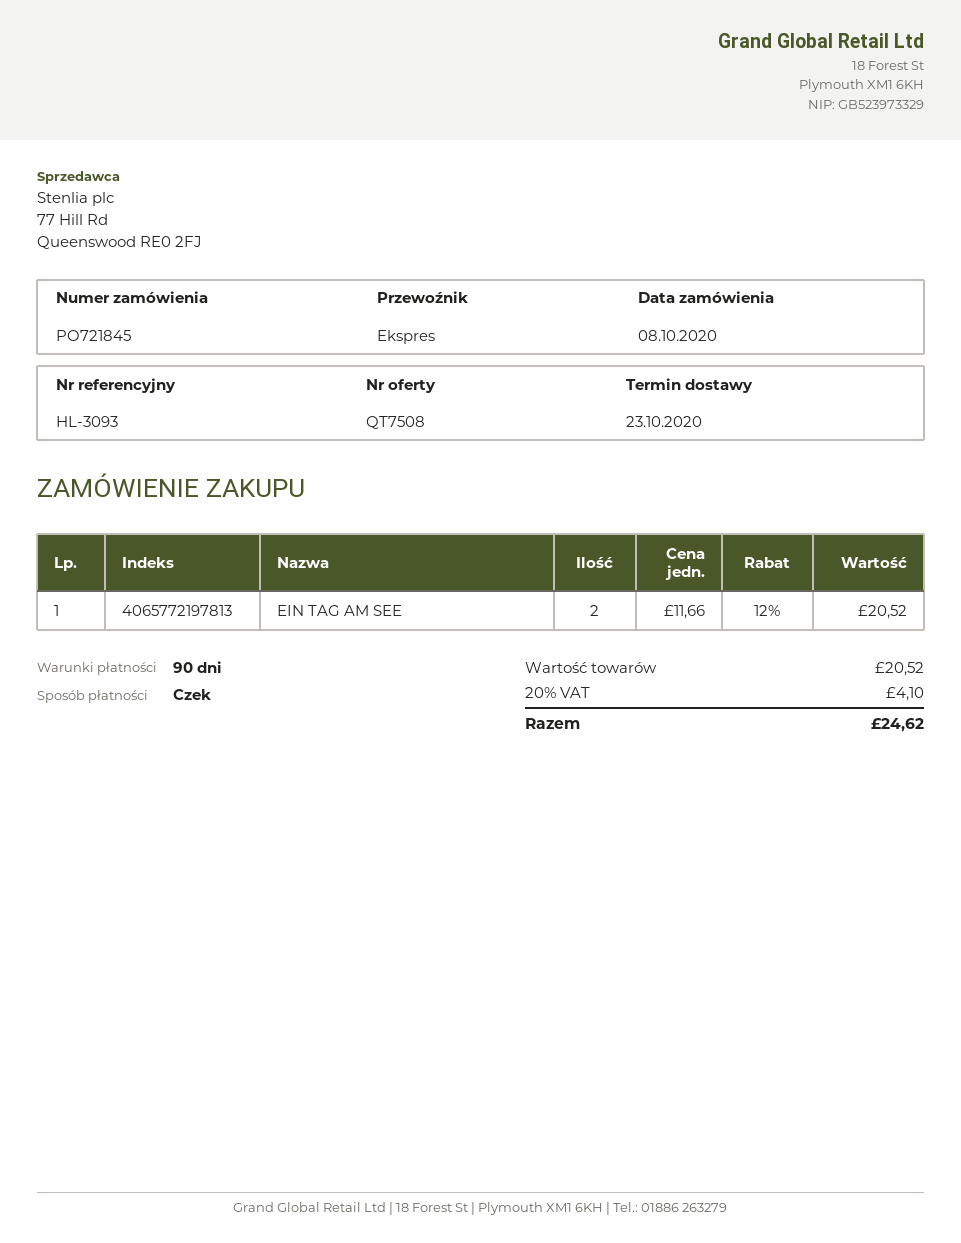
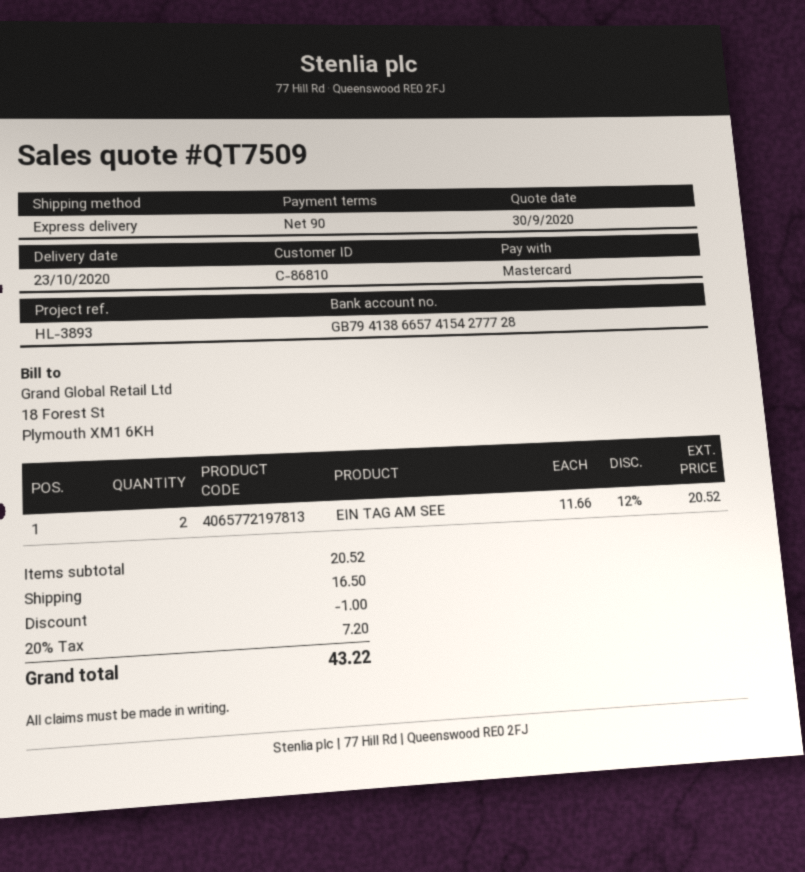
quote number: QT7508 -> QT7509
reference: HL-3093 -> HL-3893
payment method: cheque -> Mastercard
discount: none -> 1.00
shipping: none -> 16.50
tax: 20% = 4.10 -> 20% = 7.20
total: 24.62 -> 43.22

